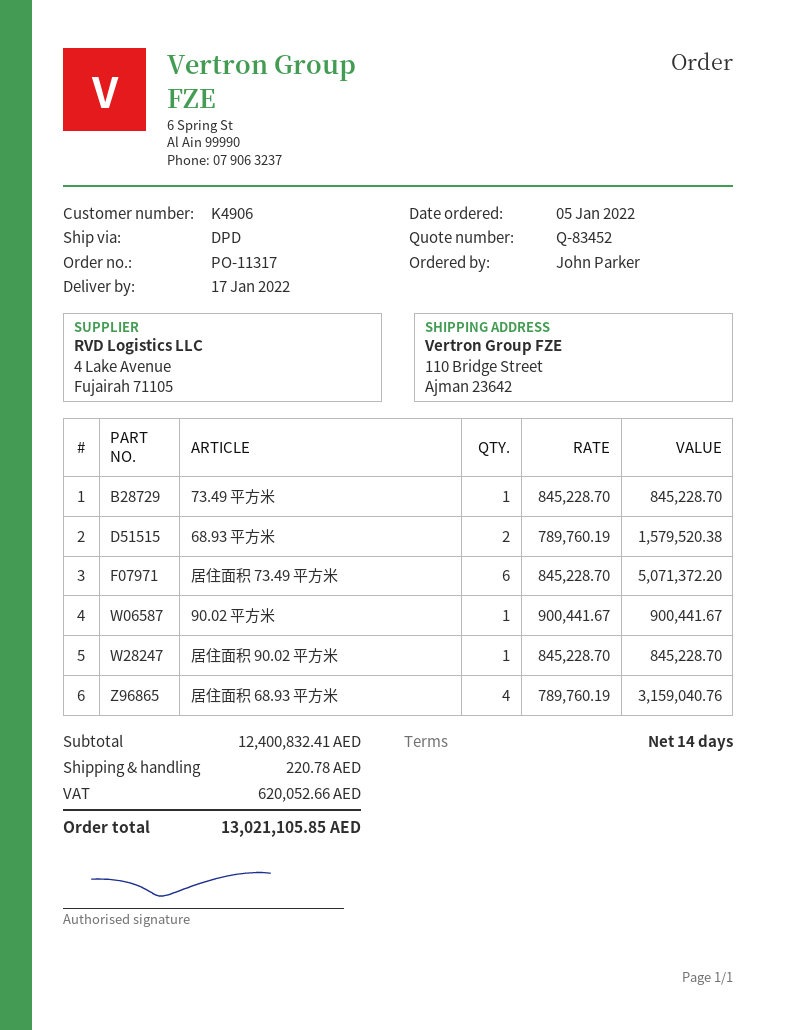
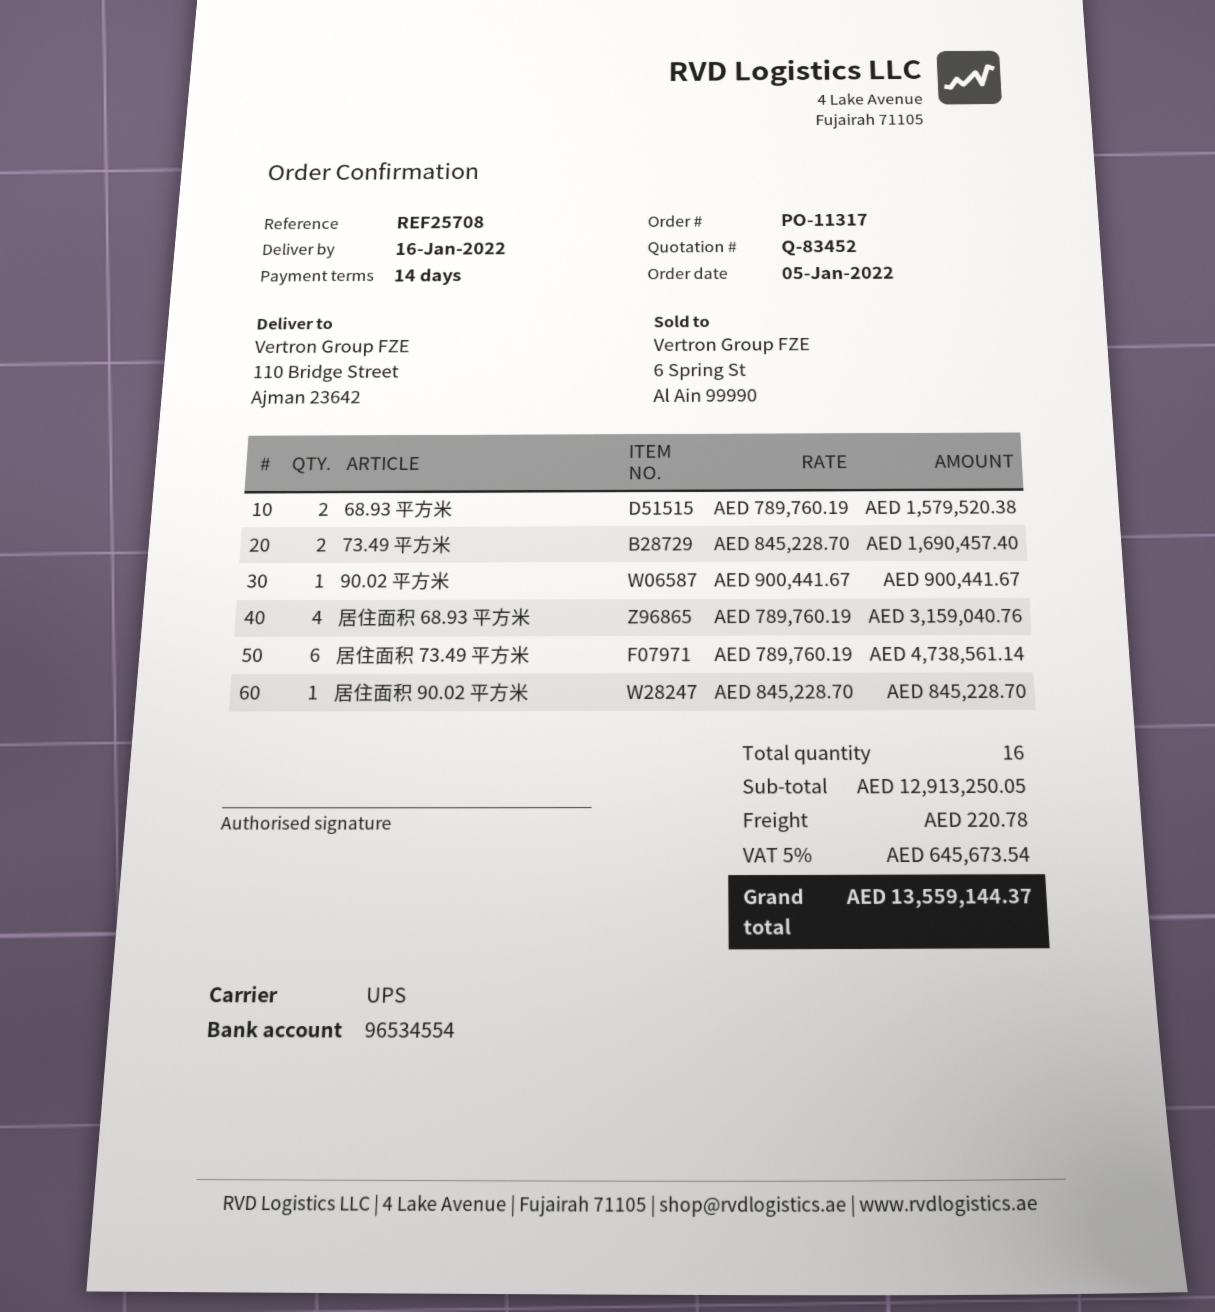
delivery date: 2022-01-17 -> 2022-01-16
shipping method: DPD -> UPS
73.49 平方米: 1 x 845228.70 = 845228.70 -> 2 x 845228.70 = 1690457.40
居住面积 73.49 平方米: 6 x 845228.70 = 5071372.20 -> 6 x 789760.19 = 4738561.14
subtotal: 12400832.41 -> 12913250.05
tax: 620052.66 -> 645673.54
total: 13021105.85 -> 13559144.37

